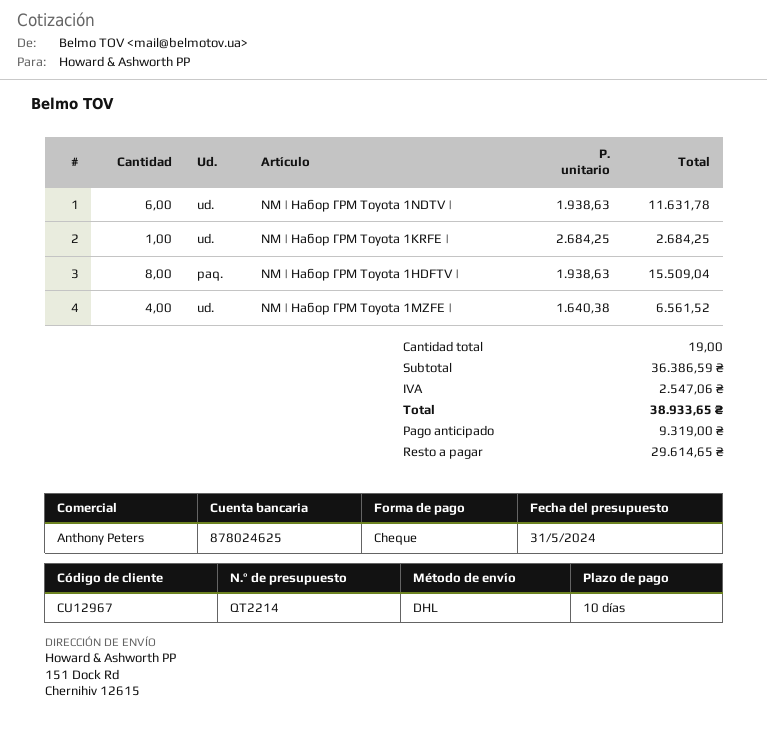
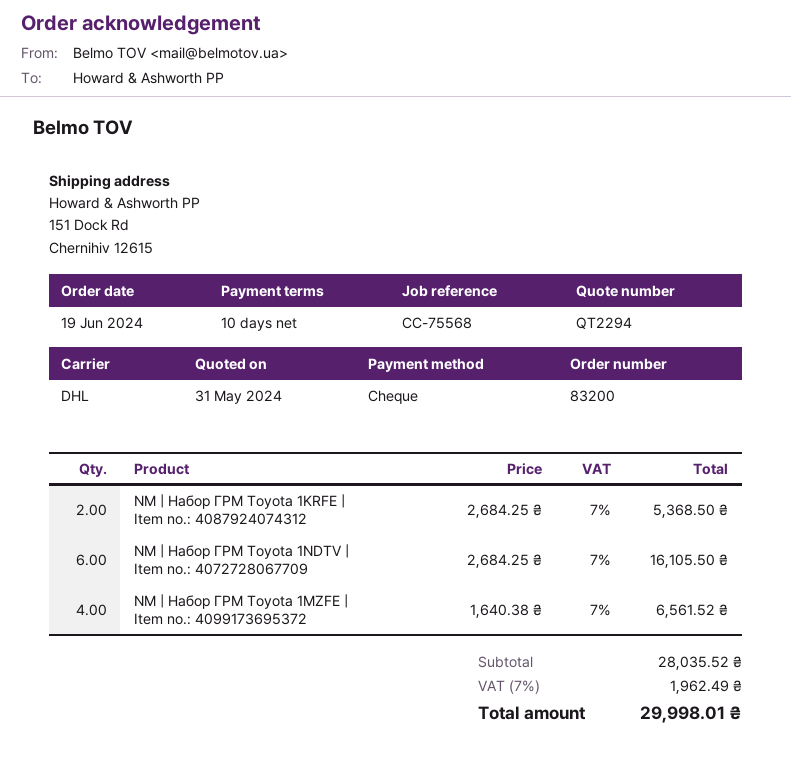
quote number: QT2214 -> QT2294
NM | Набор ГРМ Toyota 1NDTV |: 6 x 1938.63 = 11631.78 -> 6 x 2684.25 = 16105.50
NM | Набор ГРМ Toyota 1KRFE |: 1 x 2684.25 = 2684.25 -> 2 x 2684.25 = 5368.50
NM | Набор ГРМ Toyota 1HDFTV |: 8 x 1938.63 = 15509.04 -> none
subtotal: 36386.59 -> 28035.52
tax: 2547.06 -> 1962.49
total: 38933.65 -> 29998.01

